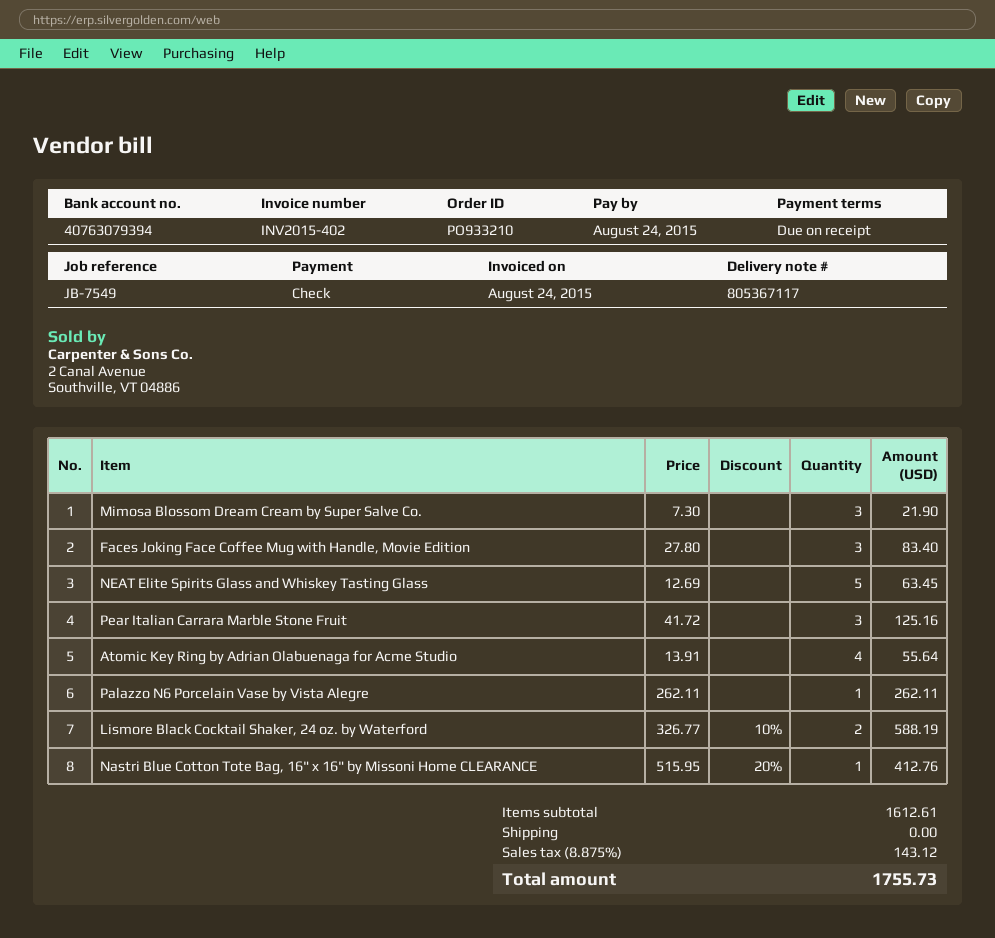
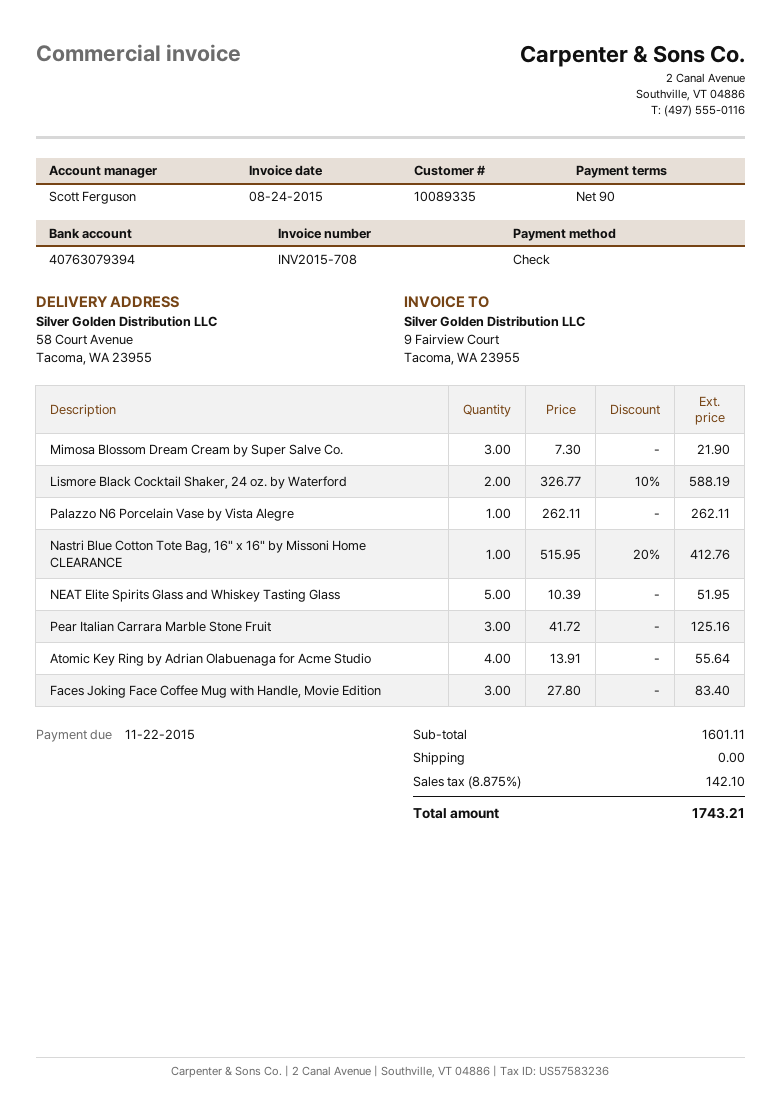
invoice number: INV2015-402 -> INV2015-708
payment terms: on receipt -> 90 days
due date: 2015-08-24 -> 2015-11-22
NEAT Elite Spirits Glass and Whiskey Tasting Glass: 5 x 12.69 = 63.45 -> 5 x 10.39 = 51.95
subtotal: 1612.61 -> 1601.11
tax: 8.875% = 143.12 -> 8.875% = 142.10
total: 1755.73 -> 1743.21

